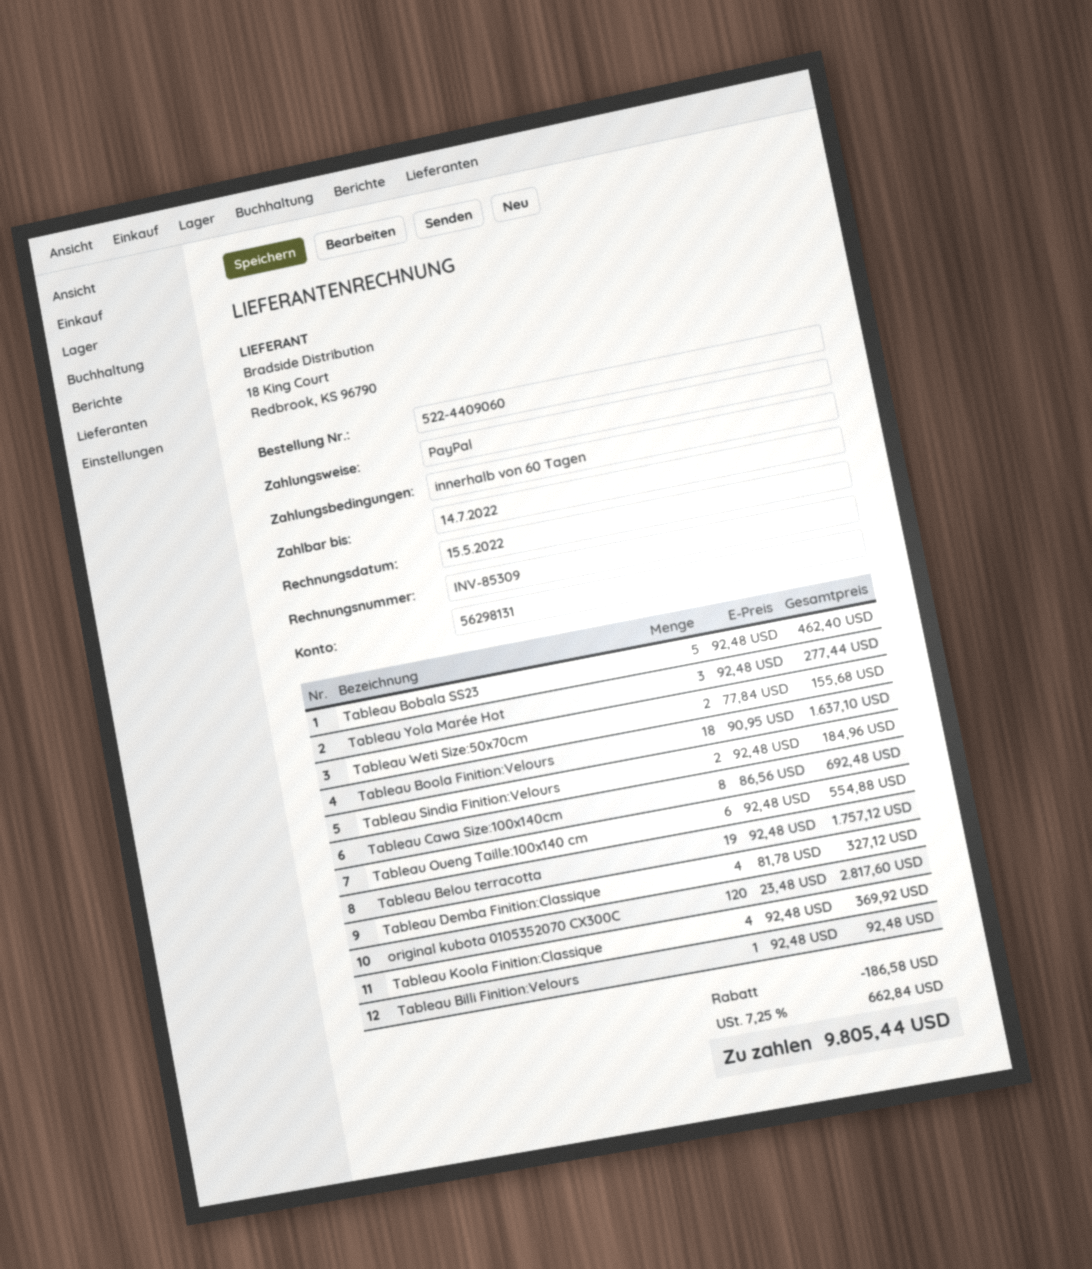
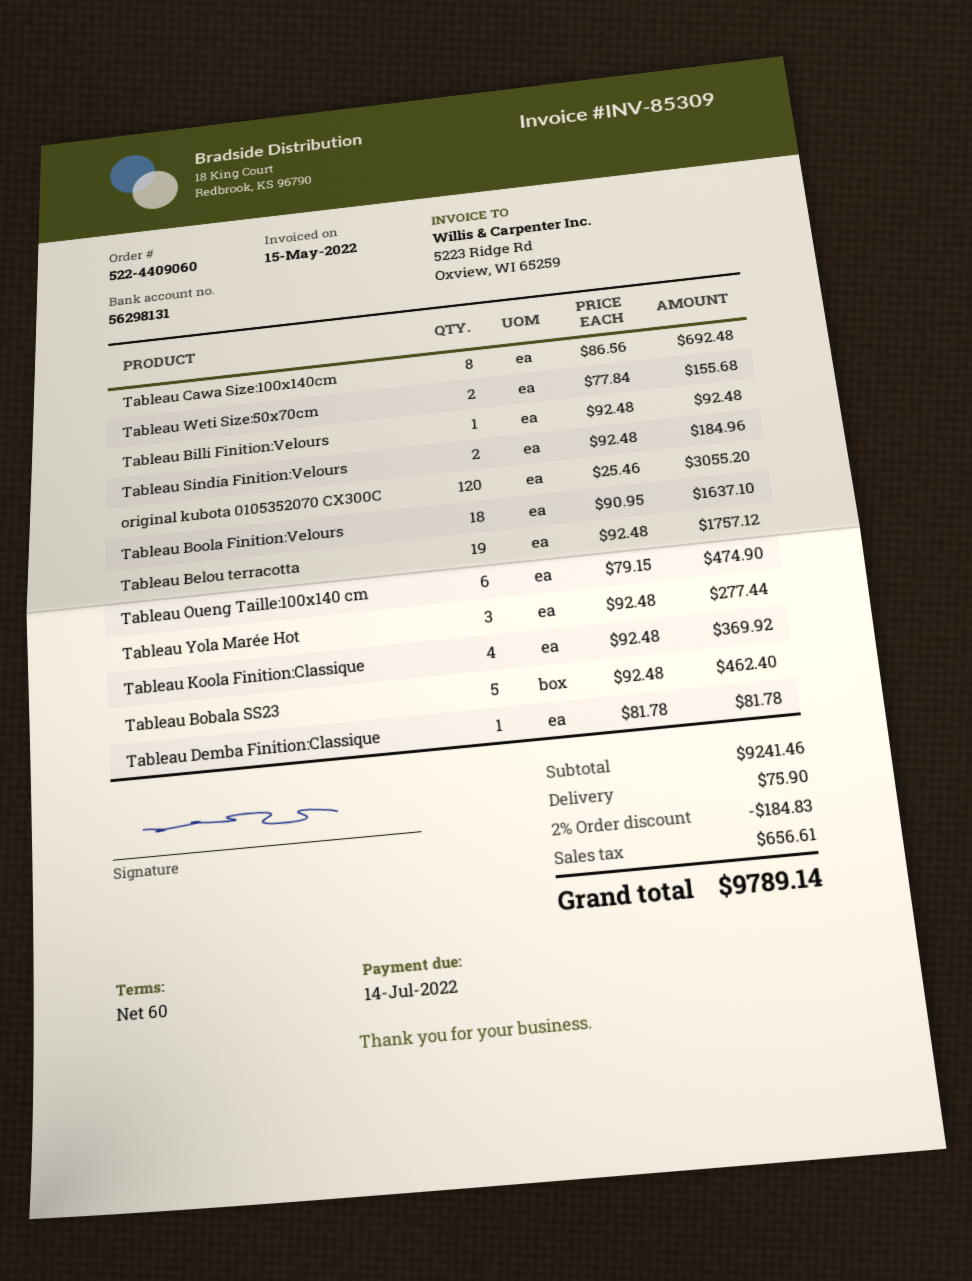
Tableau Oueng Taille:100x140 cm: 6 x 92.48 = 554.88 -> 6 x 79.15 = 474.90
Tableau Demba Finition:Classique: 4 x 81.78 = 327.12 -> 1 x 81.78 = 81.78
original kubota 0105352070 CX300C: 120 x 23.48 = 2817.60 -> 120 x 25.46 = 3055.20
discount: 186.58 -> 184.83
shipping: none -> 75.90
tax: 662.84 -> 656.61
total: 9805.44 -> 9789.14

